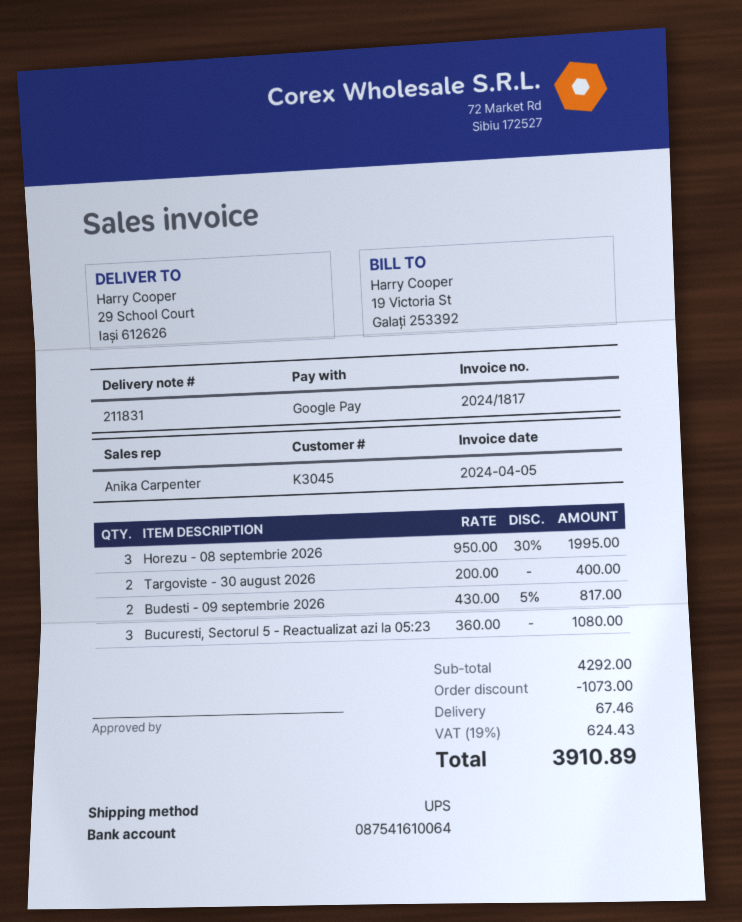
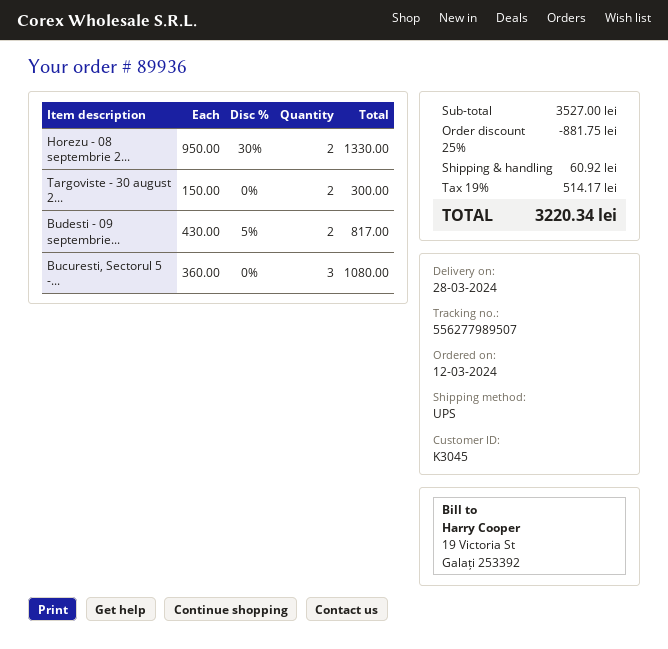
Horezu - 08 septembrie 2026: 3 x 950.00 - 30% = 1995.00 -> 2 x 950.00 - 30% = 1330.00
Targoviste - 30 august 2026: 2 x 200.00 = 400.00 -> 2 x 150.00 = 300.00
subtotal: 4292.00 -> 3527.00
discount: 1073.00 -> 881.75
shipping: 67.46 -> 60.92
tax: 19% = 624.43 -> 19% = 514.17
total: 3910.89 -> 3220.34

